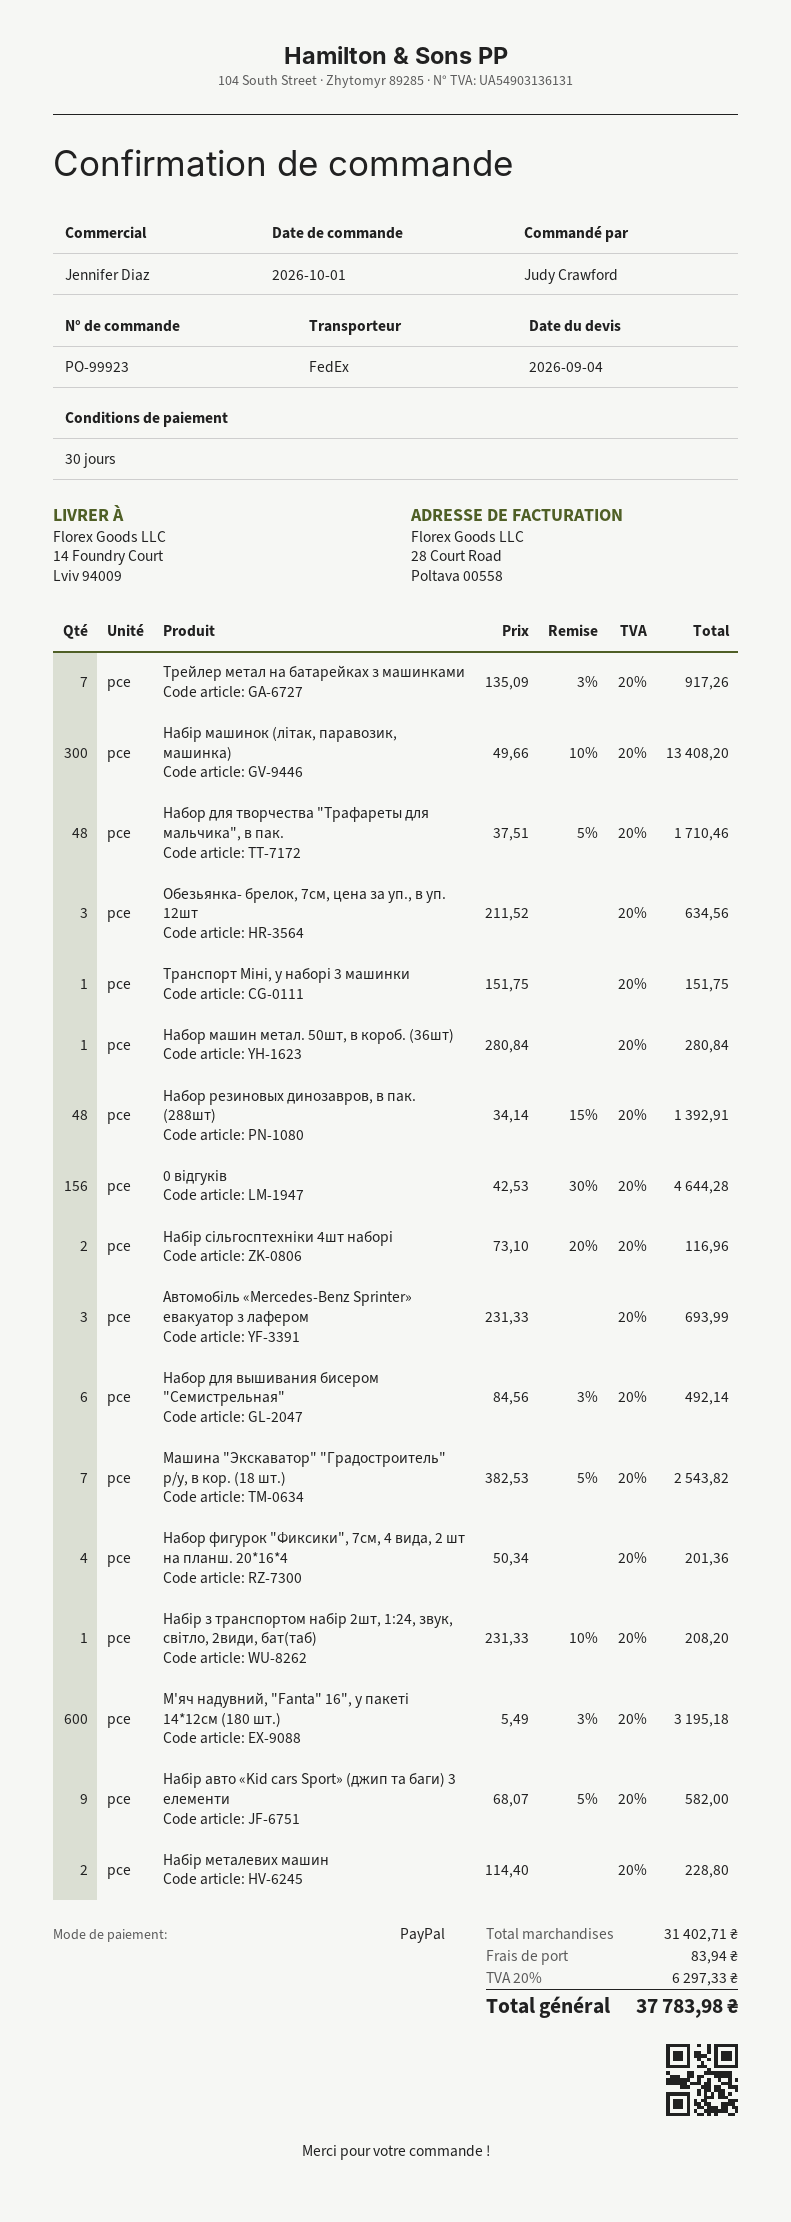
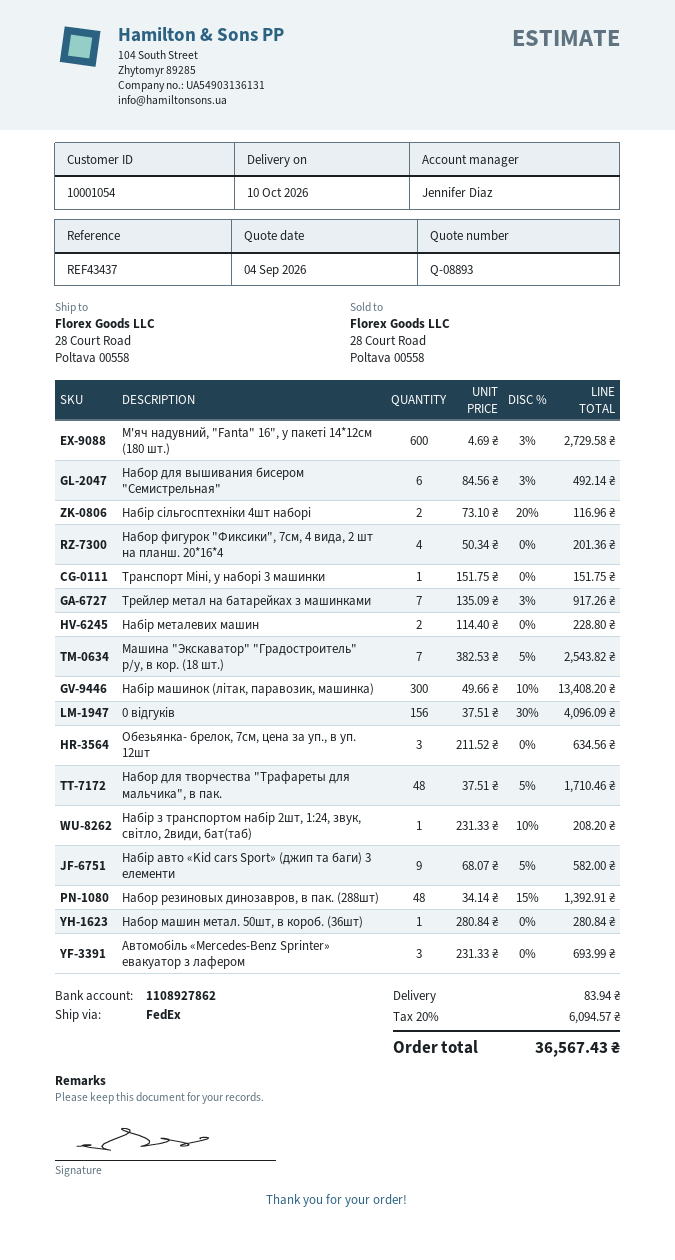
ship to: 14 Foundry Court, Lviv 94009 -> 28 Court Road, Poltava 00558
0 відгуків: 156 x 42.53 - 30% = 4644.28 -> 156 x 37.51 - 30% = 4096.09
М'яч надувний, "Fanta" 16", у пакеті 14*12см (180 шт.): 600 x 5.49 - 3% = 3195.18 -> 600 x 4.69 - 3% = 2729.58
tax: 20% = 6297.33 -> 20% = 6094.57
total: 37783.98 -> 36567.43

